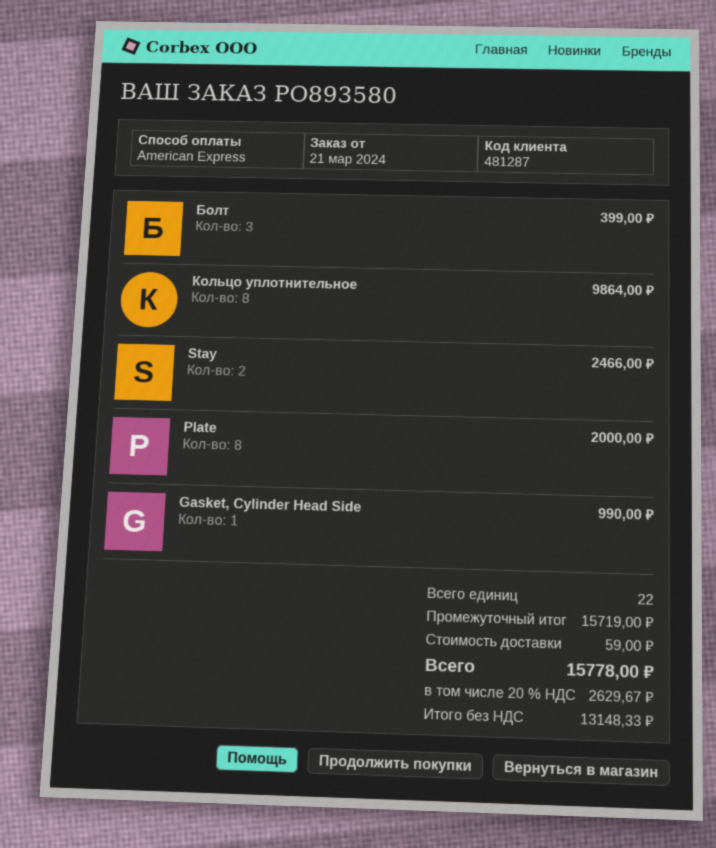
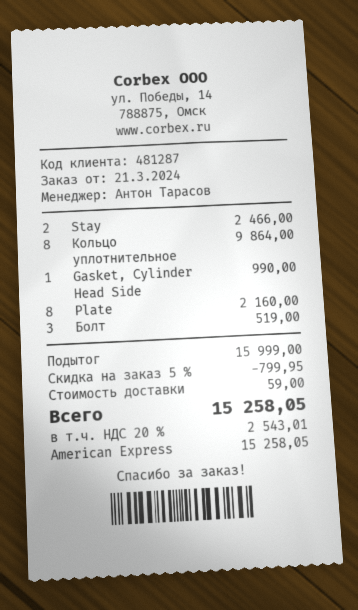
Болт: 3 for 399.00 -> 3 for 519.00
Plate: 8 for 2000.00 -> 8 for 2160.00
subtotal: 15719.00 -> 15999.00
discount: none -> 5% = 799.95
tax: 20% = 2629.67 -> 20% = 2543.01
total: 15778.00 -> 15258.05

